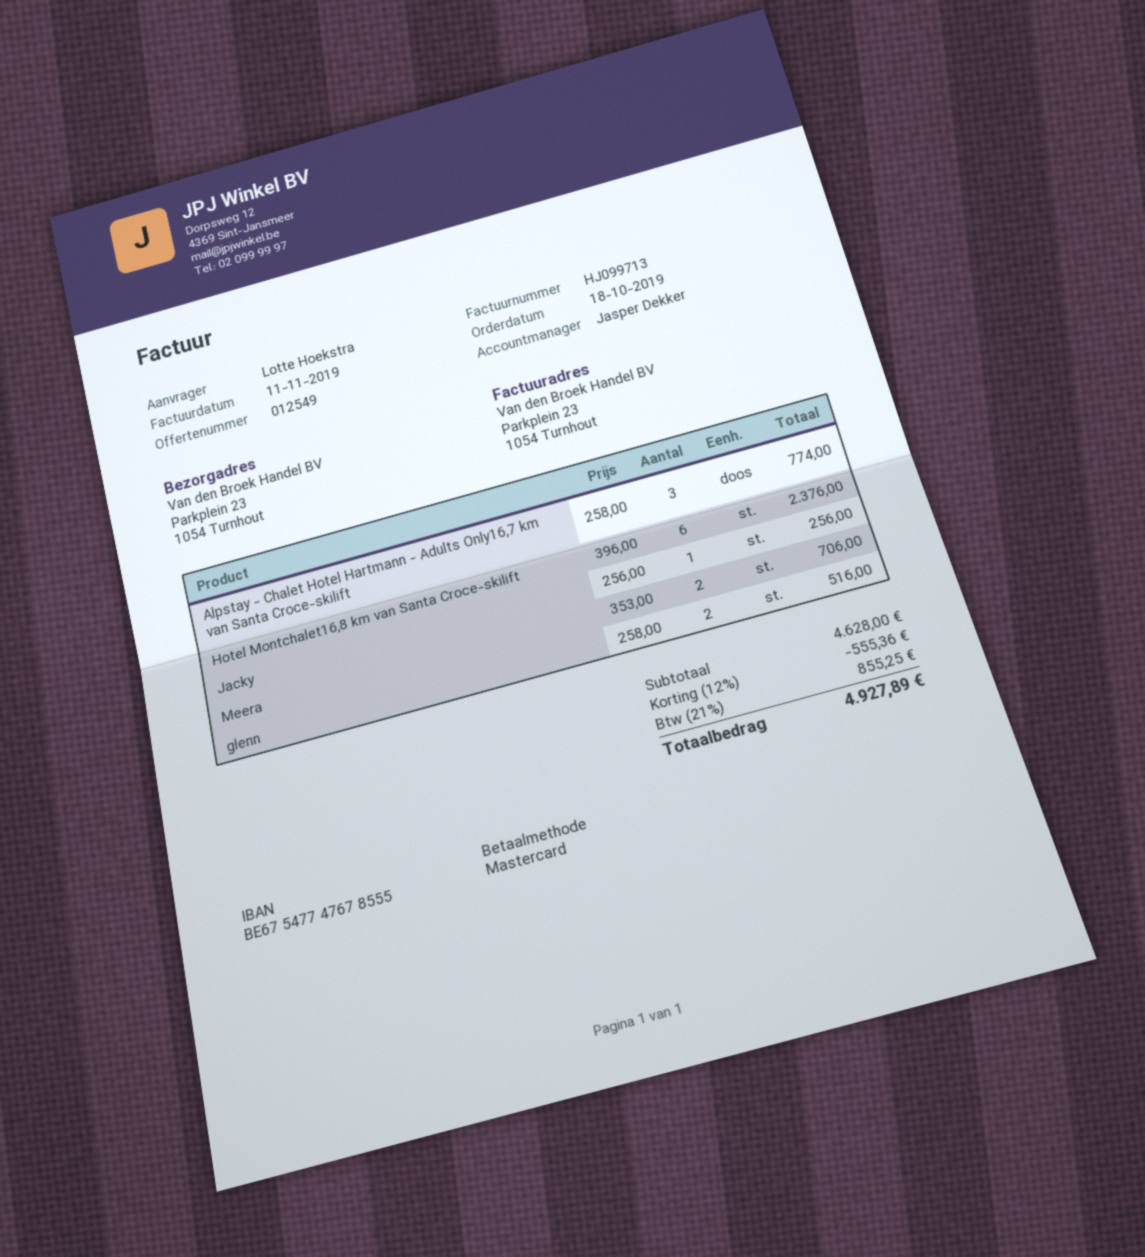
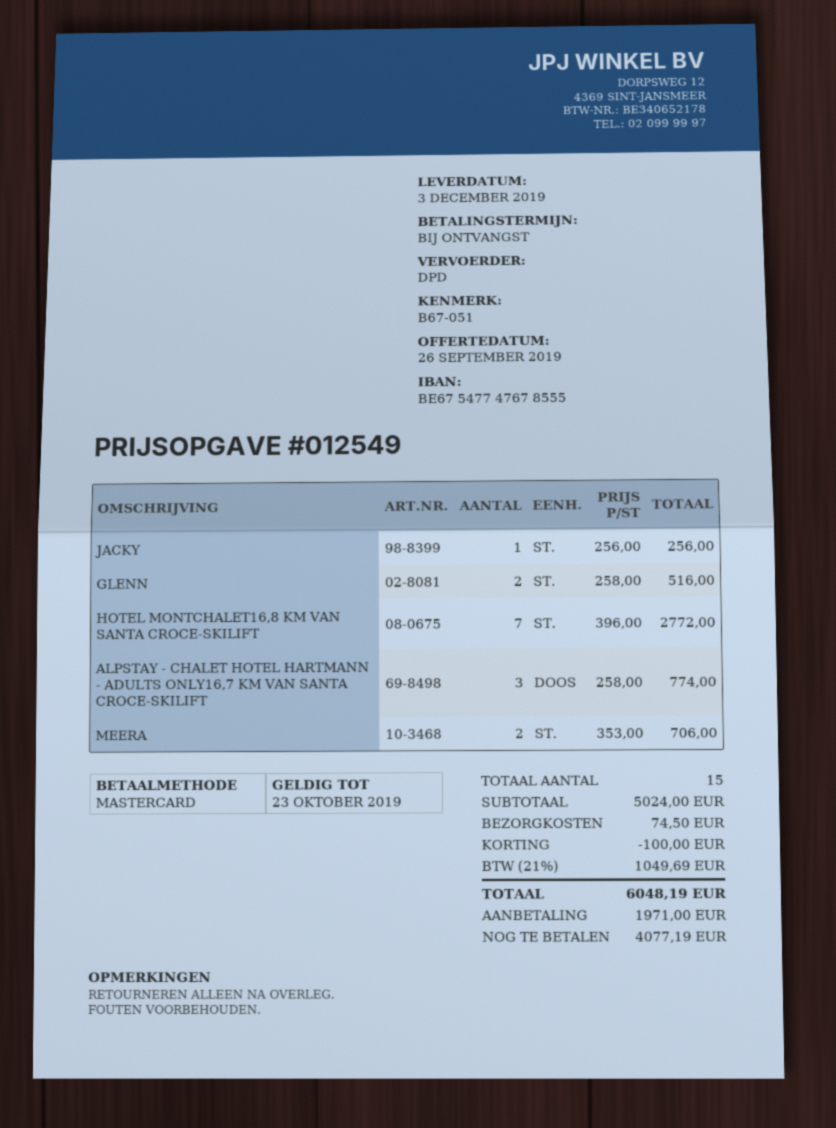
Hotel Montchalet16,8 km van Santa Croce-skilift: 6 x 396.00 = 2376.00 -> 7 x 396.00 = 2772.00
subtotal: 4628.00 -> 5024.00
discount: 555.36 -> 100.00
shipping: none -> 74.50
tax: 21% = 855.25 -> 21% = 1049.69
total: 4927.89 -> 6048.19

